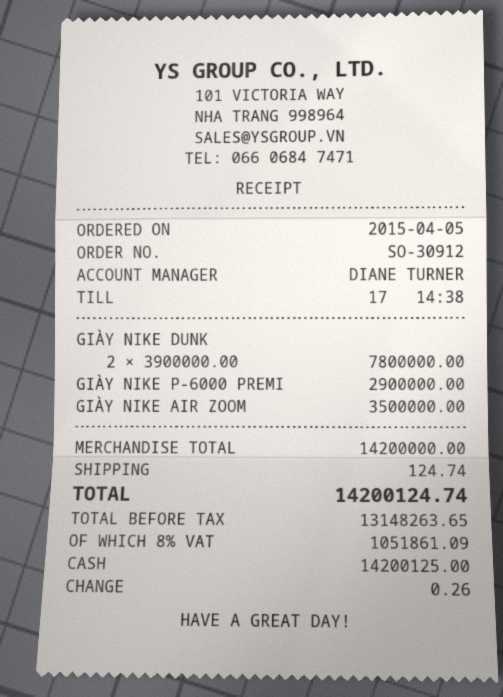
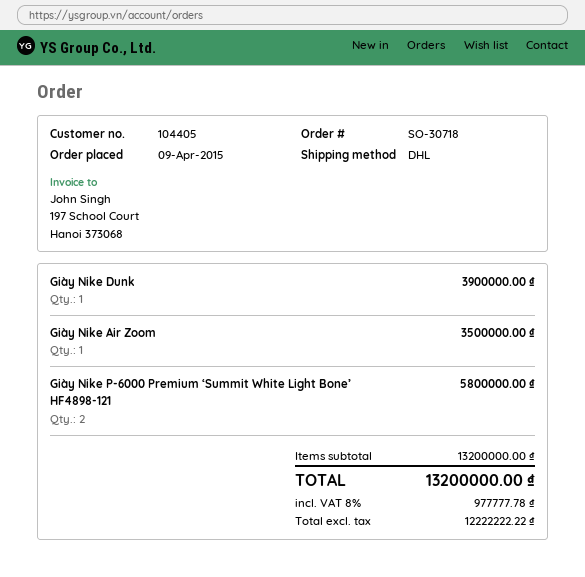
order number: SO-30912 -> SO-30718
order date: 2015-04-05 -> 2015-04-09
GIÀY NIKE DUNK: 2 for 7800000.00 -> 1 for 3900000.00
GIÀY NIKE P-6000 PREMI: 1 for 2900000.00 -> 2 for 5800000.00
subtotal: 14200000.00 -> 13200000.00
shipping: 124.74 -> none
net: 13148263.65 -> 12222222.22
tax: 8% = 1051861.09 -> 8% = 977777.78
total: 14200124.74 -> 13200000.00

